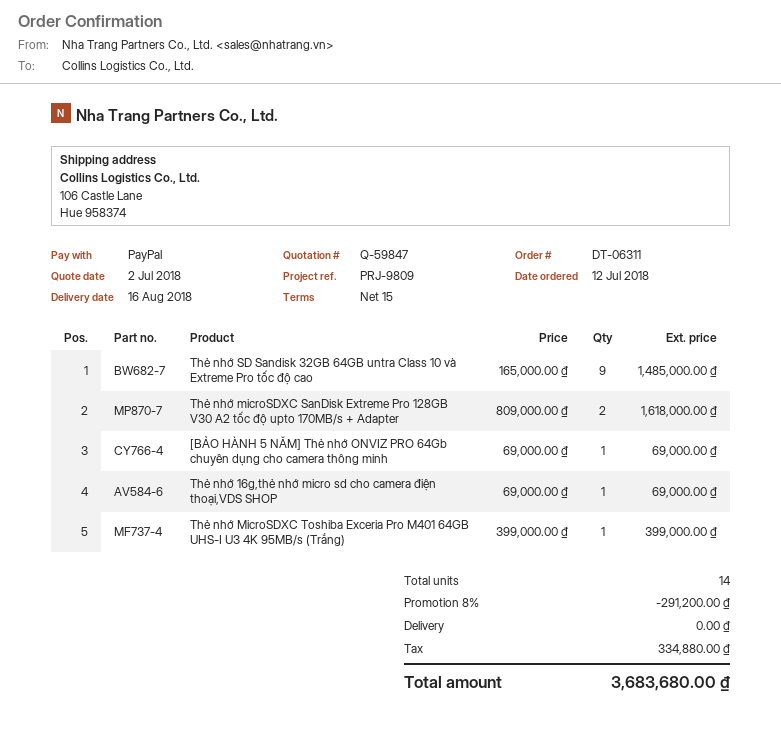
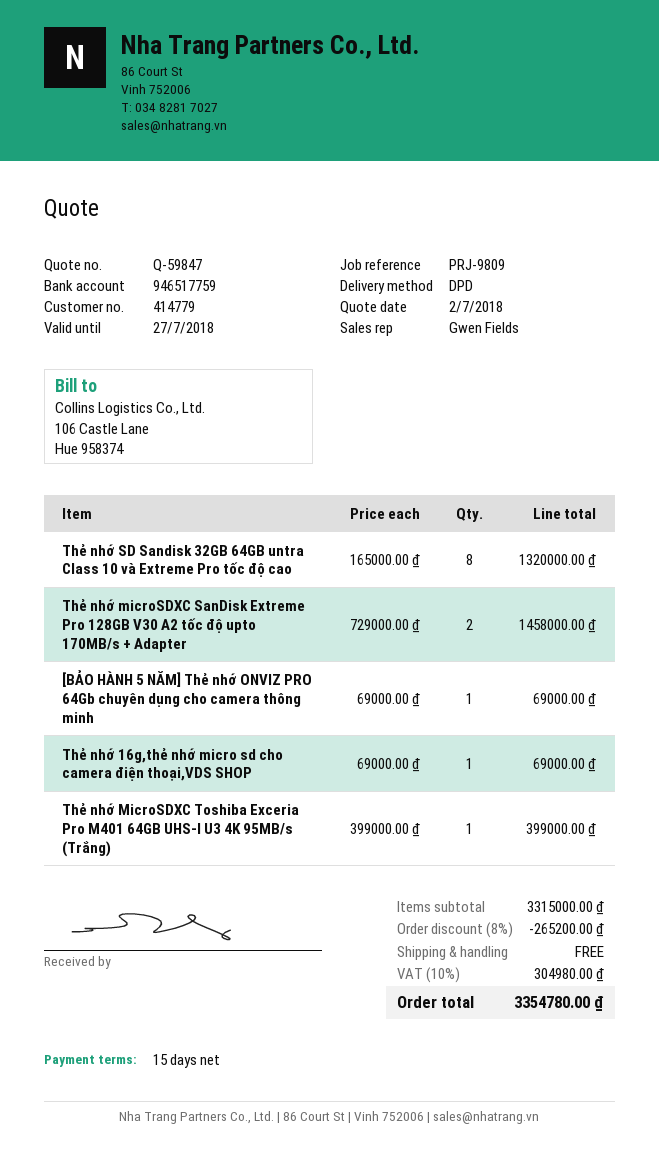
Thẻ nhớ SD Sandisk 32GB 64GB untra Class 10 và Extreme Pro tốc độ cao: 9 x 165000.00 = 1485000.00 -> 8 x 165000.00 = 1320000.00
Thẻ nhớ microSDXC SanDisk Extreme Pro 128GB V30 A2 tốc độ upto 170MB/s + Adapter: 2 x 809000.00 = 1618000.00 -> 2 x 729000.00 = 1458000.00
discount: 8% = 291200.00 -> 8% = 265200.00
tax: 334880.00 -> 304980.00
total: 3683680.00 -> 3354780.00

